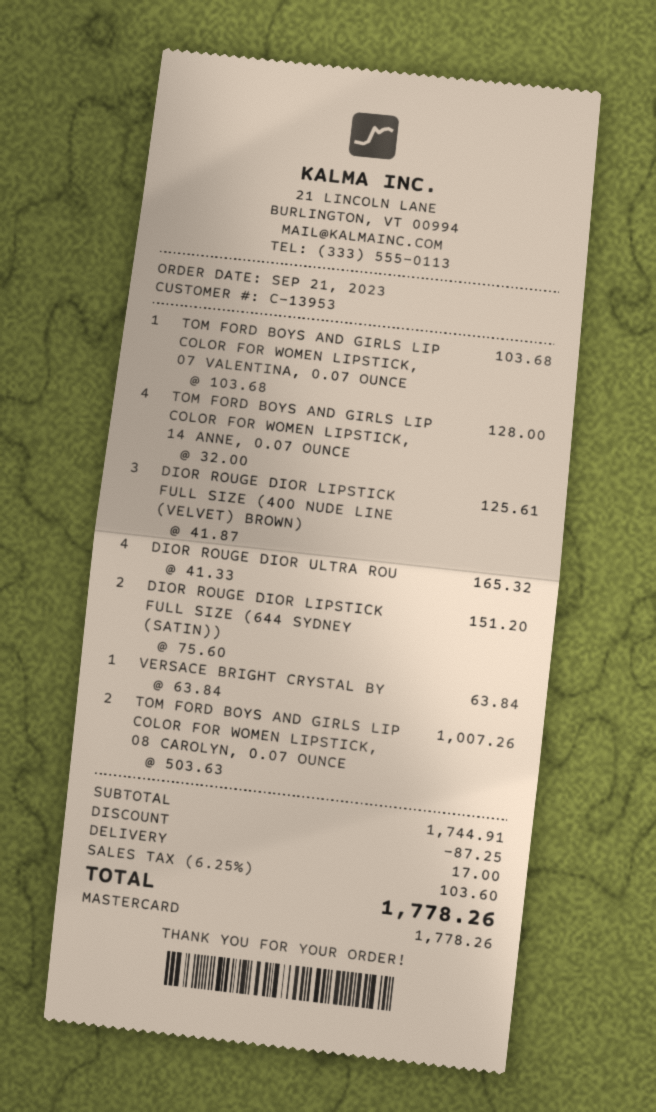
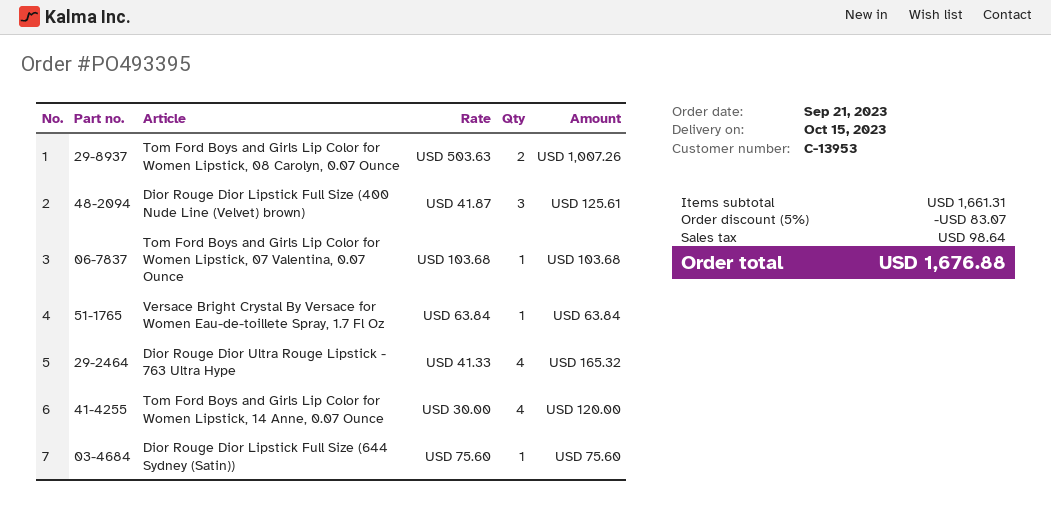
TOM FORD BOYS AND GIRLS LIP COLOR FOR WOMEN LIPSTICK, 14 ANNE, 0.07 OUNCE: 4 x 32.00 = 128.00 -> 4 x 30.00 = 120.00
DIOR ROUGE DIOR LIPSTICK FULL SIZE (644 SYDNEY (SATIN)): 2 x 75.60 = 151.20 -> 1 x 75.60 = 75.60
subtotal: 1744.91 -> 1661.31
discount: 87.25 -> 83.07
shipping: 17.00 -> none
tax: 103.60 -> 98.64
total: 1778.26 -> 1676.88

